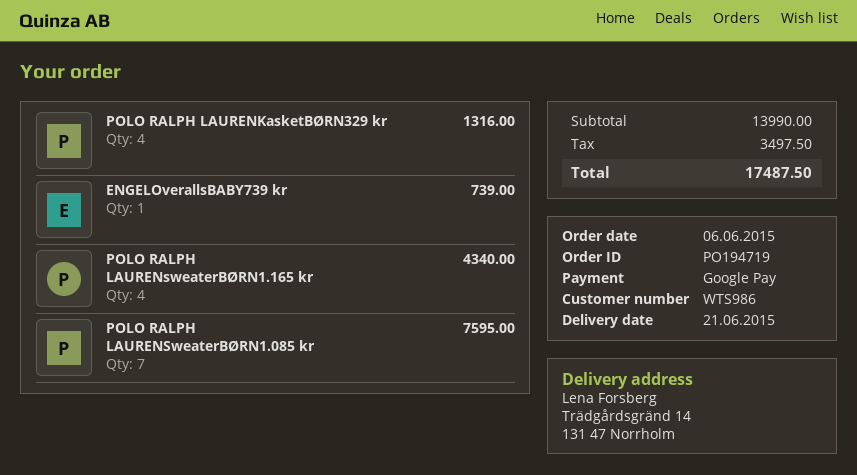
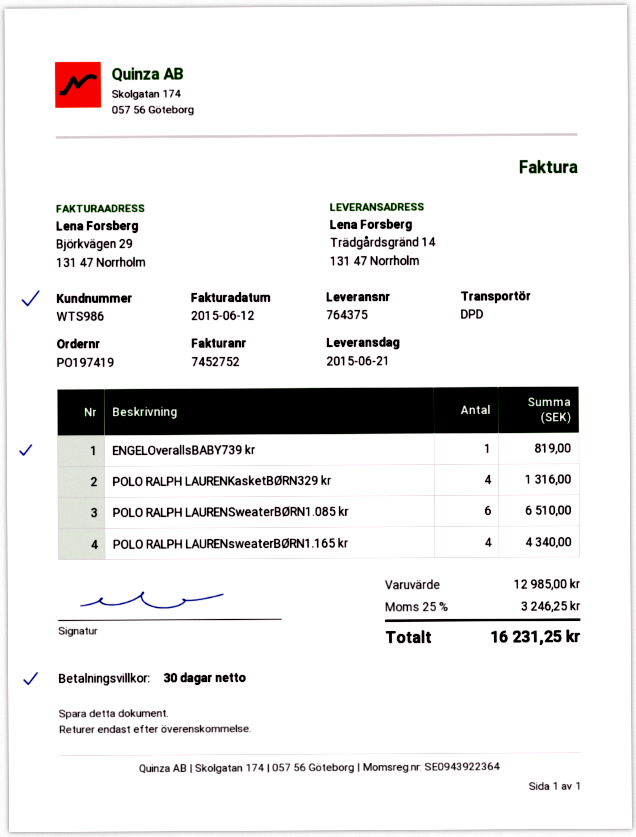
order number: PO194719 -> PO197419
ENGELOverallsBABY739 kr: 1 for 739.00 -> 1 for 819.00
POLO RALPH LAURENSweaterBØRN1.085 kr: 7 for 7595.00 -> 6 for 6510.00
subtotal: 13990.00 -> 12985.00
tax: 3497.50 -> 3246.25
total: 17487.50 -> 16231.25

